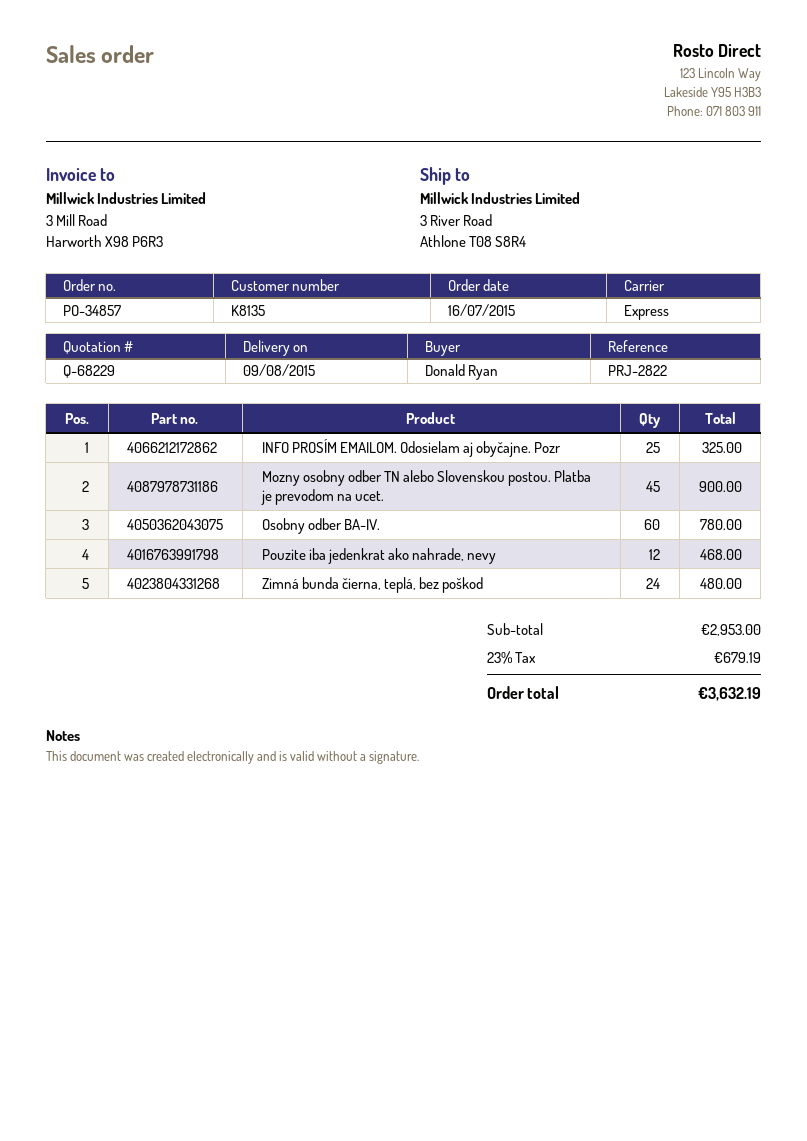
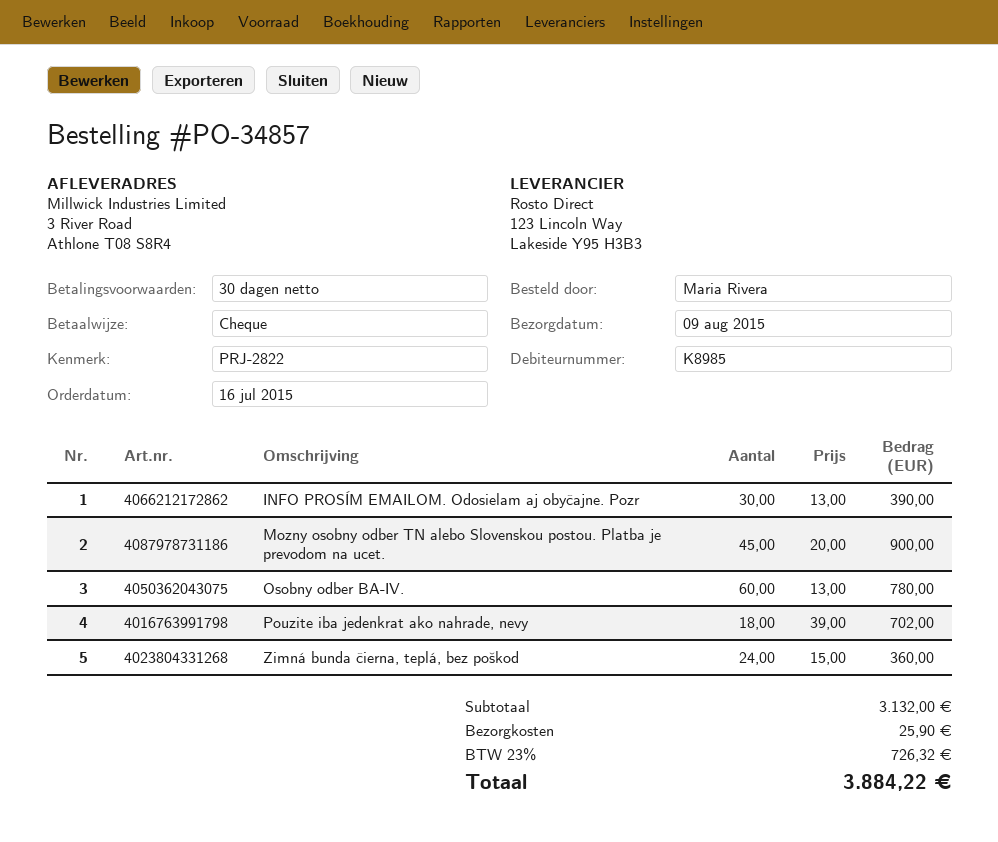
customer number: K8135 -> K8985
ordered by: Donald Ryan -> Maria Rivera
INFO PROSÍM EMAILOM. Odosielam aj obyčajne. Pozr: 25 for 325.00 -> 30 for 390.00
Pouzite iba jedenkrat ako nahrade, nevy: 12 for 468.00 -> 18 for 702.00
Zimná bunda čierna, teplá, bez poškod: 24 for 480.00 -> 24 for 360.00
subtotal: 2953.00 -> 3132.00
shipping: none -> 25.90
tax: 23% = 679.19 -> 23% = 726.32
total: 3632.19 -> 3884.22

